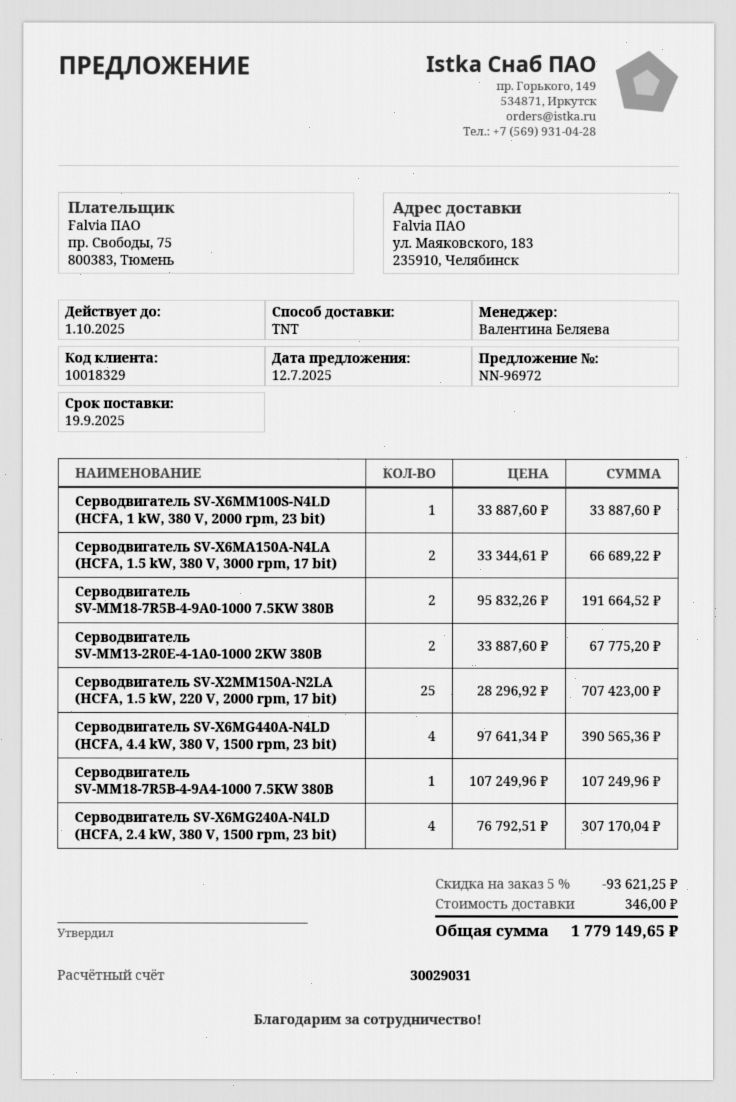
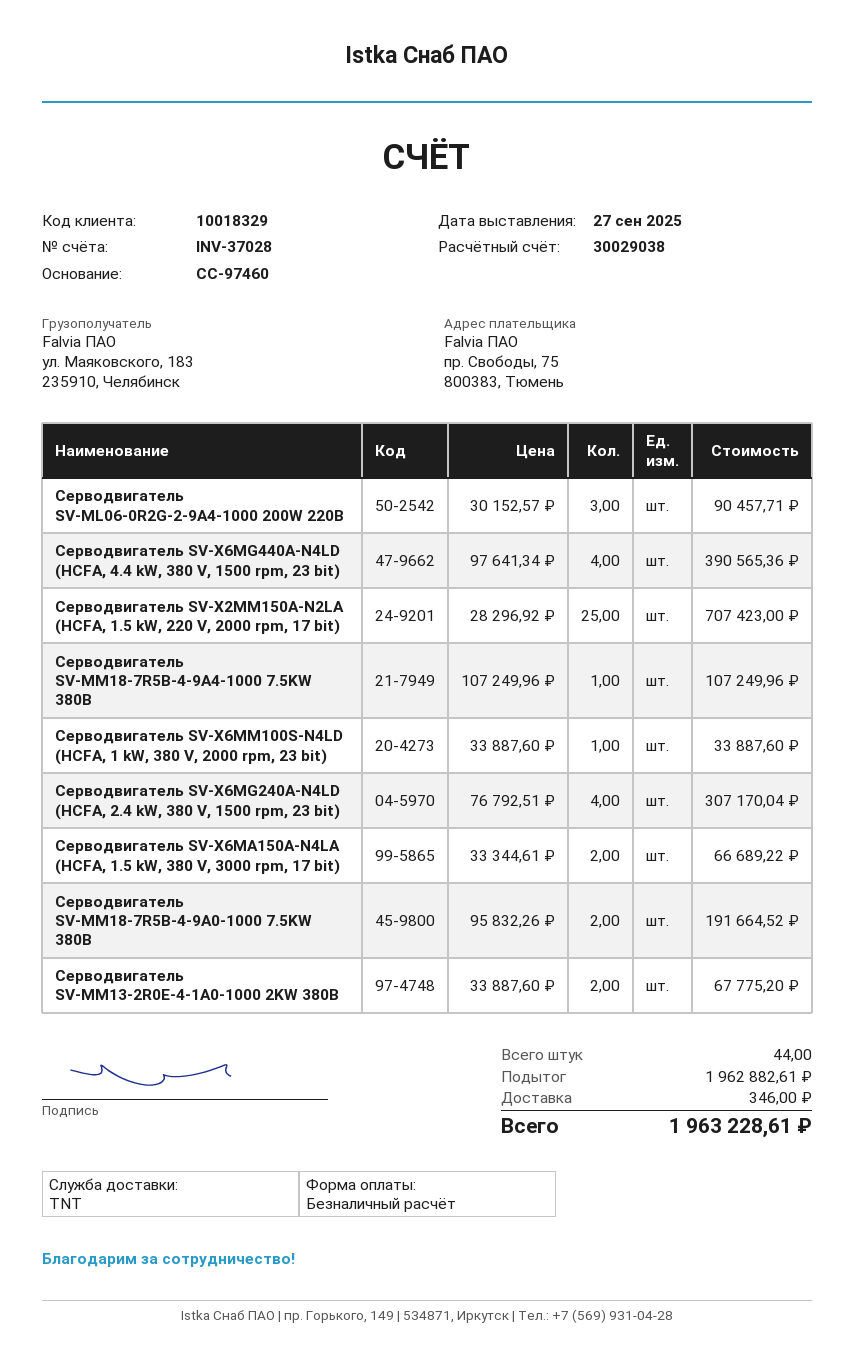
bank account: 30029031 -> 30029038
Серводвигатель SV-ML06-0R2G-2-9A4-1000 200W 220В: none -> 3 x 30152.57 = 90457.71
discount: 5% = 93621.25 -> none
total: 1779149.65 -> 1963228.61

